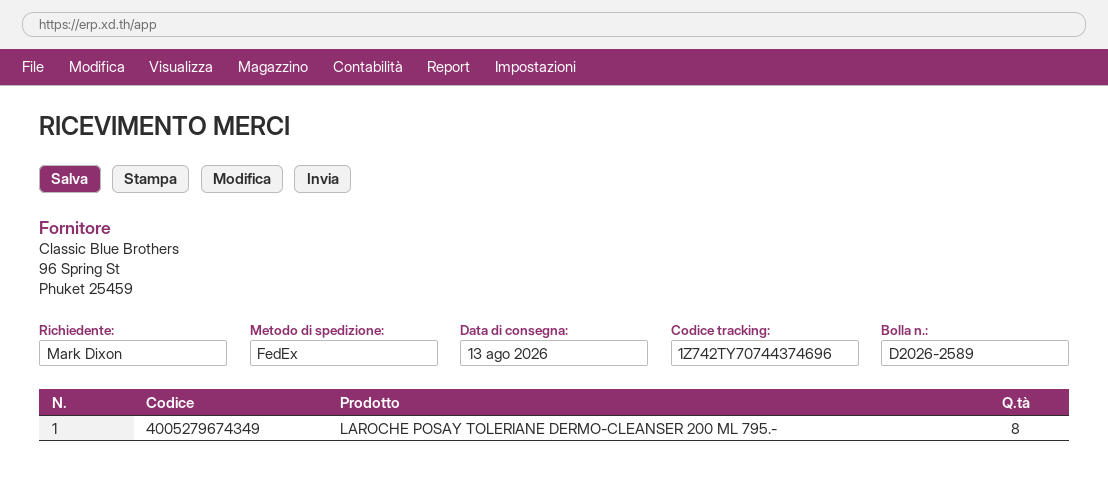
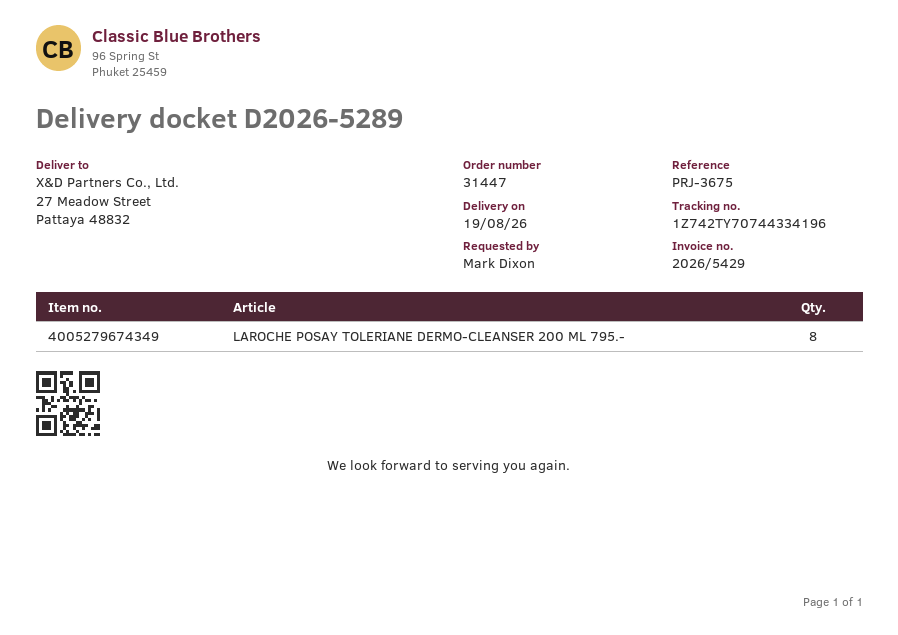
delivery note number: D2026-2589 -> D2026-5289
delivery date: 2026-08-13 -> 2026-08-19
tracking number: 1Z742TY70744374696 -> 1Z742TY70744334196

